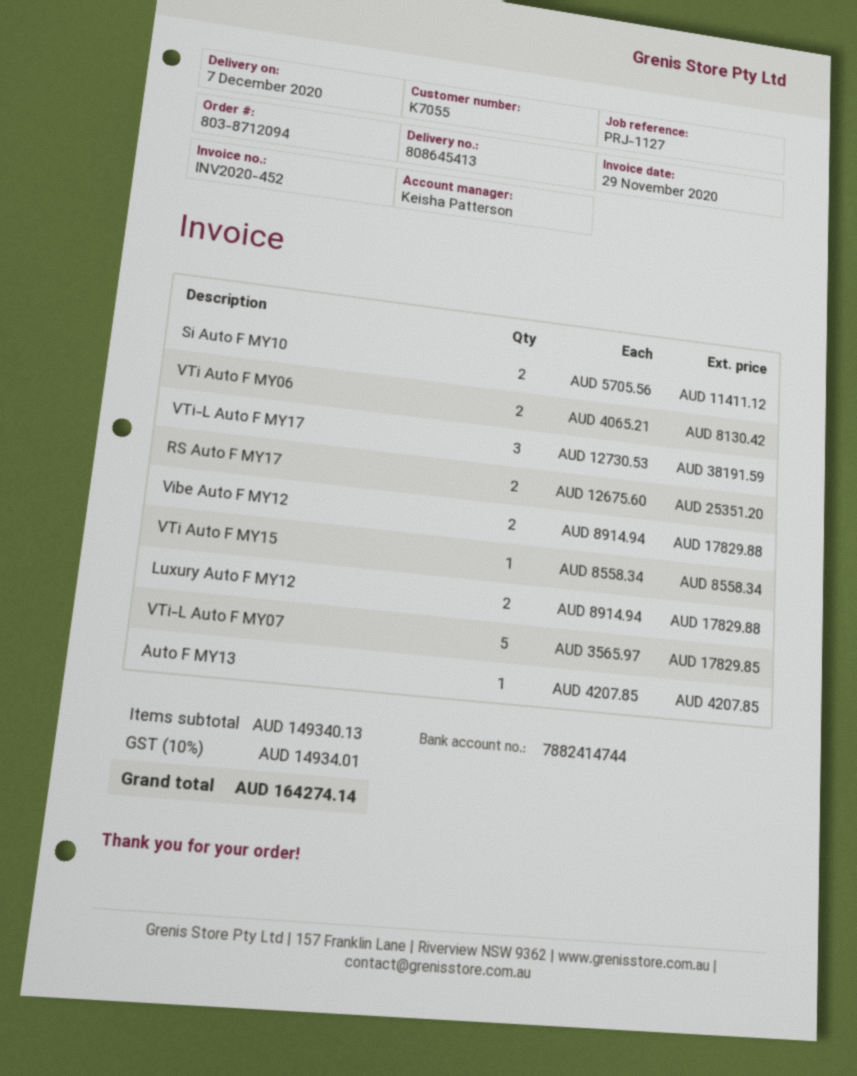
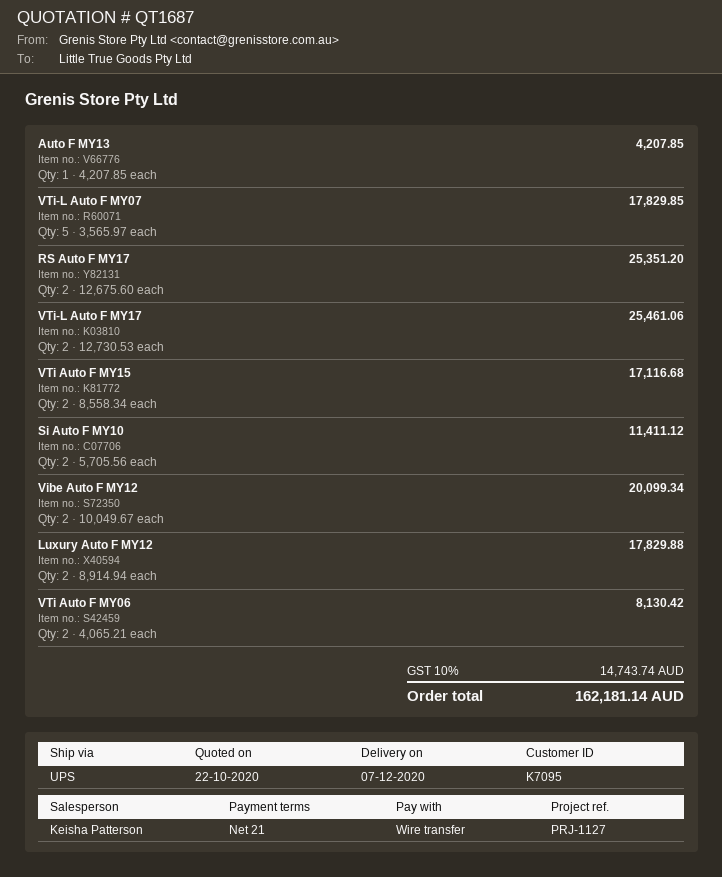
customer number: K7055 -> K7095
VTi-L Auto F MY17: 3 x 12730.53 = 38191.59 -> 2 x 12730.53 = 25461.06
Vibe Auto F MY12: 2 x 8914.94 = 17829.88 -> 2 x 10049.67 = 20099.34
VTi Auto F MY15: 1 x 8558.34 = 8558.34 -> 2 x 8558.34 = 17116.68
tax: 10% = 14934.01 -> 10% = 14743.74
total: 164274.14 -> 162181.14

